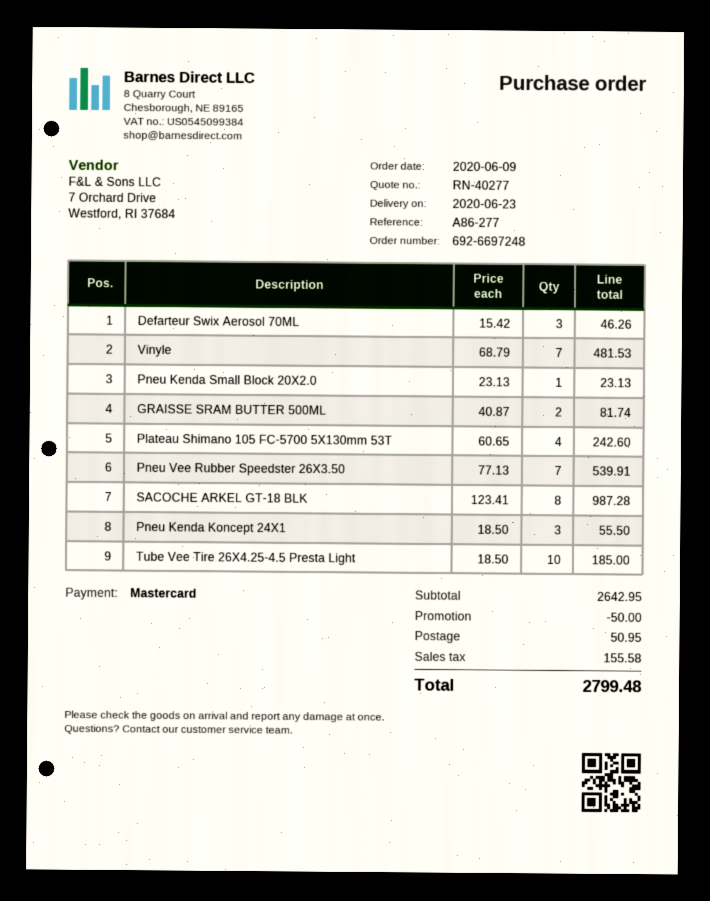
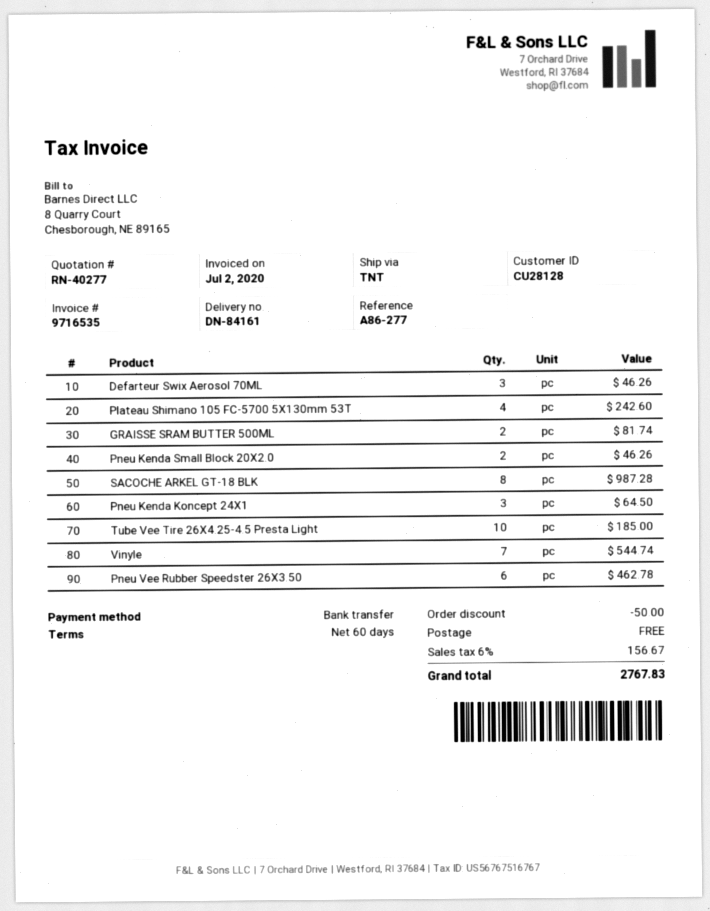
payment method: Mastercard -> bank transfer
Vinyle: 7 for 481.53 -> 7 for 544.74
Pneu Kenda Small Block 20X2.0: 1 for 23.13 -> 2 for 46.26
Pneu Vee Rubber Speedster 26X3.50: 7 for 539.91 -> 6 for 462.78
Pneu Kenda Koncept 24X1: 3 for 55.50 -> 3 for 64.50
shipping: 50.95 -> 0.00
tax: 155.58 -> 156.67
total: 2799.48 -> 2767.83

